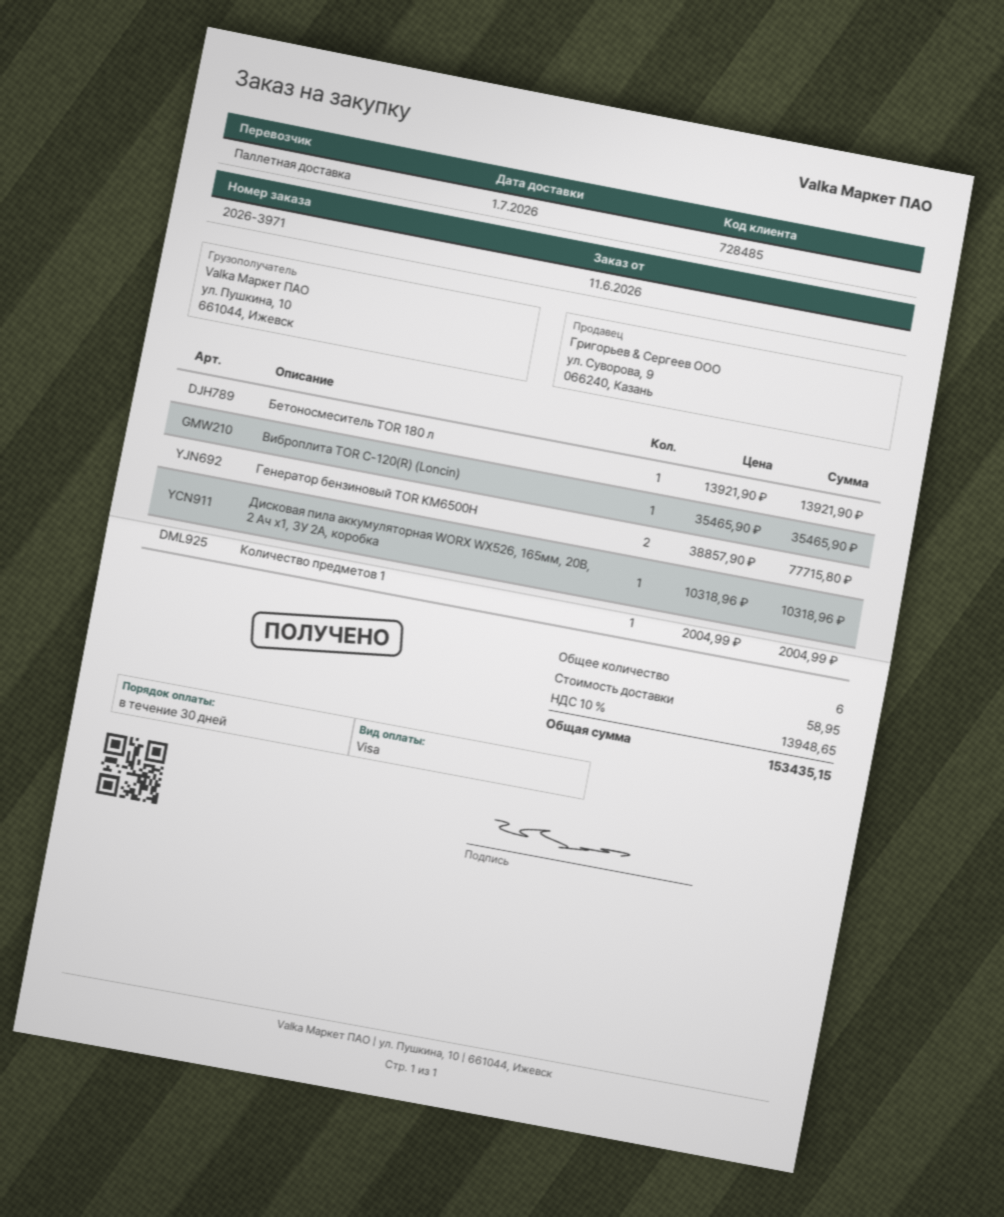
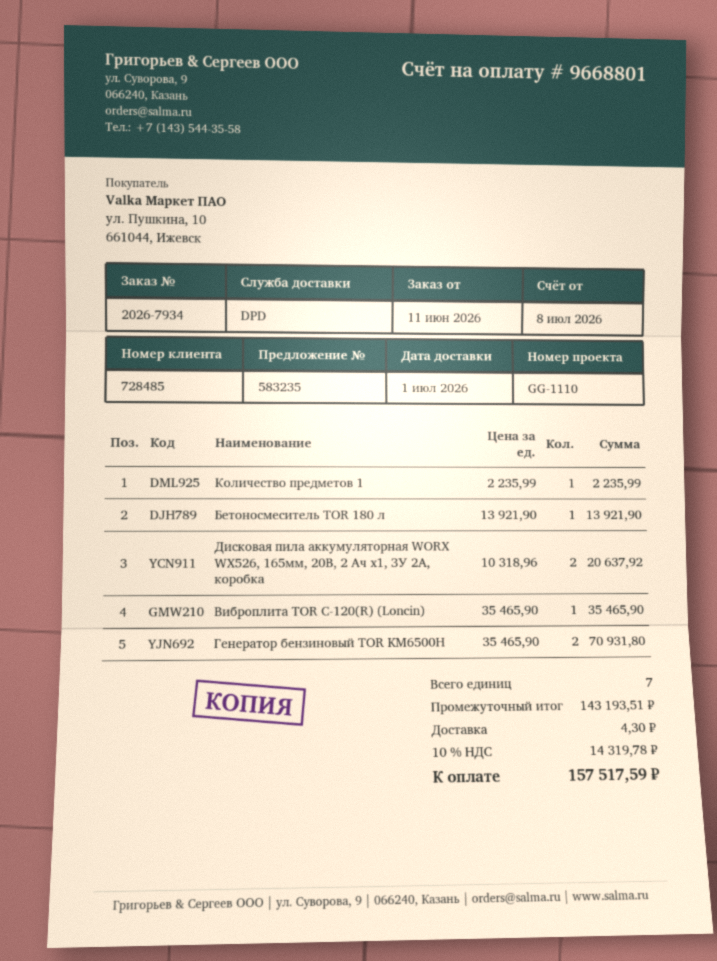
order number: 2026-3971 -> 2026-7934
shipping method: pallet freight -> DPD
Генератор бензиновый TOR KM6500H: 2 x 38857.90 = 77715.80 -> 2 x 35465.90 = 70931.80
Дисковая пила аккумуляторная WORX WX526, 165мм, 20В, 2 Ач х1, ЗУ 2А, коробка: 1 x 10318.96 = 10318.96 -> 2 x 10318.96 = 20637.92
Количество предметов 1: 1 x 2004.99 = 2004.99 -> 1 x 2235.99 = 2235.99
total quantity: 6 -> 7
shipping: 58.95 -> 4.30
tax: 10% = 13948.65 -> 10% = 14319.78
total: 153435.15 -> 157517.59

